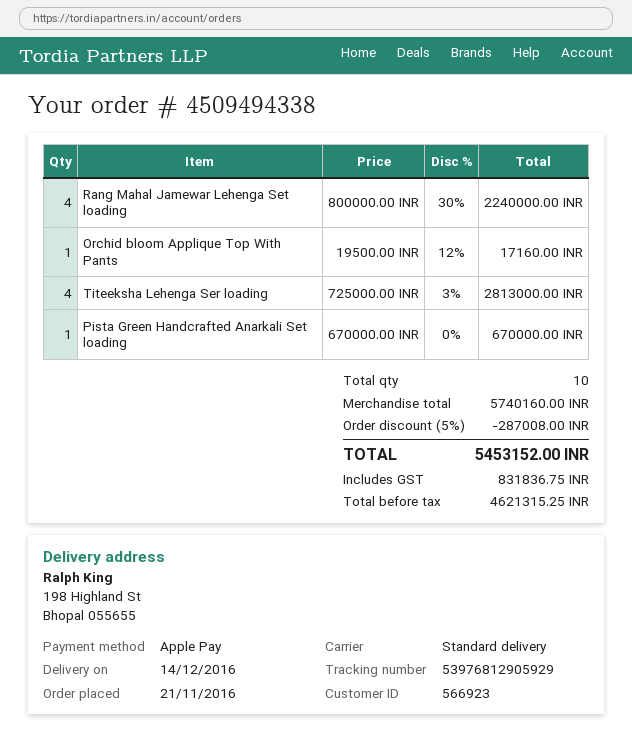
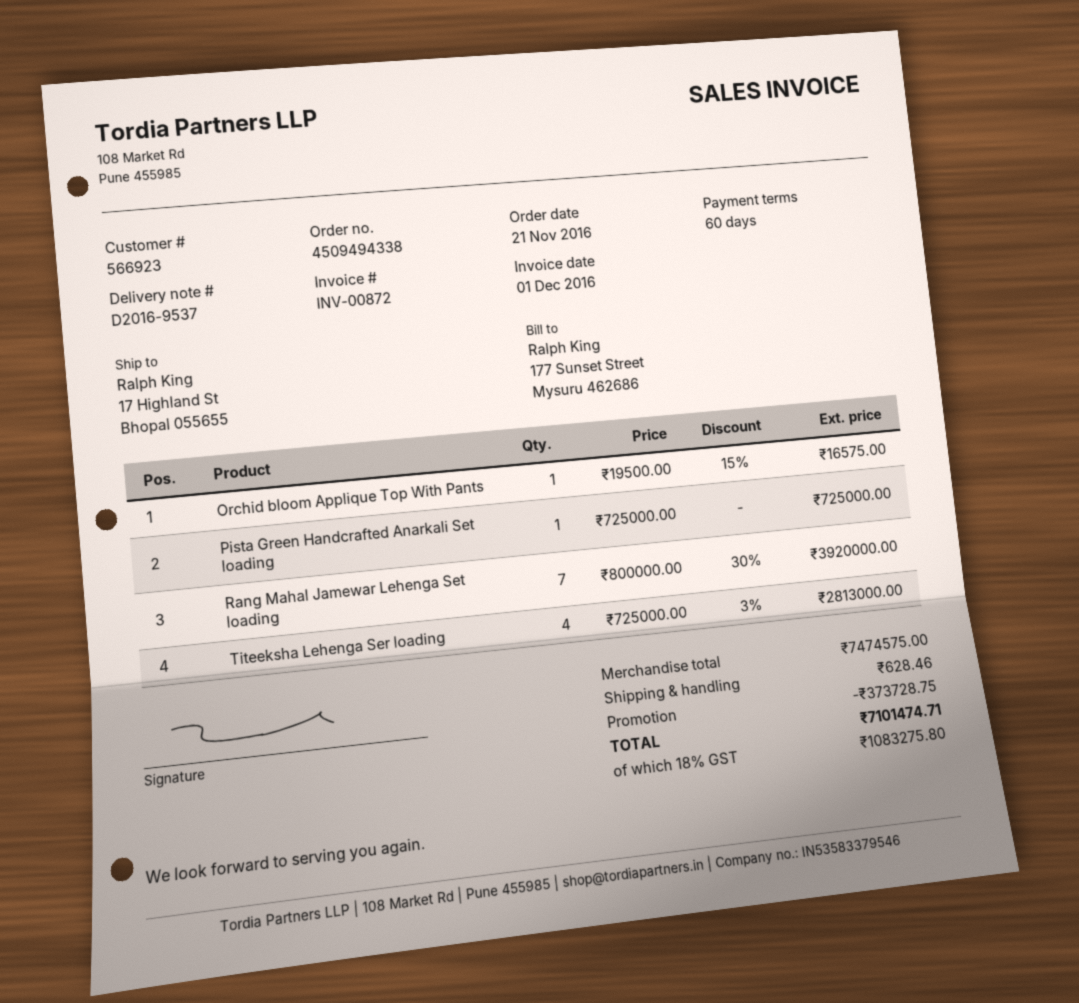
ship to: 198 Highland St, Bhopal 055655 -> 17 Highland St, Bhopal 055655
Rang Mahal Jamewar Lehenga Set loading: 4 x 800000.00 - 30% = 2240000.00 -> 7 x 800000.00 - 30% = 3920000.00
Orchid bloom Applique Top With Pants: 1 x 19500.00 - 12% = 17160.00 -> 1 x 19500.00 - 15% = 16575.00
Pista Green Handcrafted Anarkali Set loading: 1 x 670000.00 = 670000.00 -> 1 x 725000.00 = 725000.00
subtotal: 5740160.00 -> 7474575.00
discount: 287008.00 -> 373728.75
shipping: none -> 628.46
tax: 831836.75 -> 1083275.80
total: 5453152.00 -> 7101474.71

